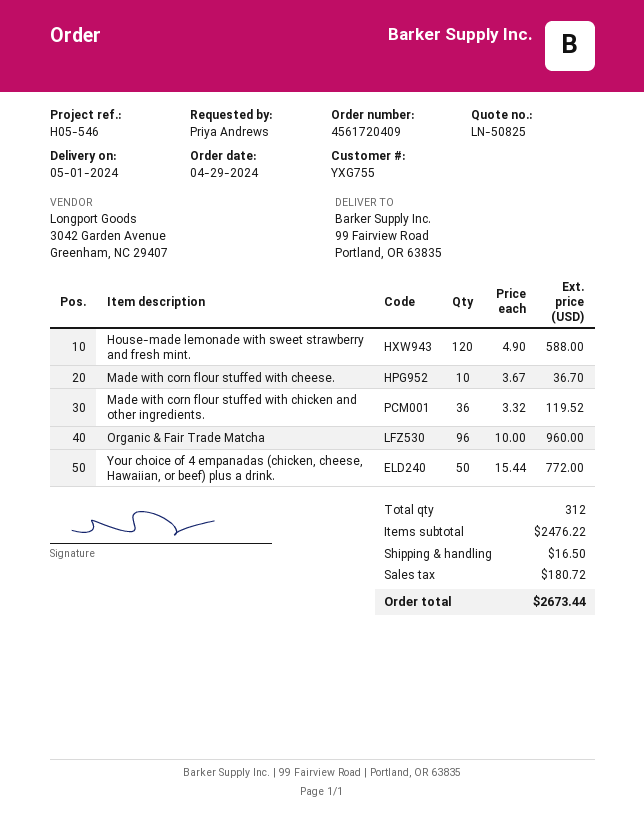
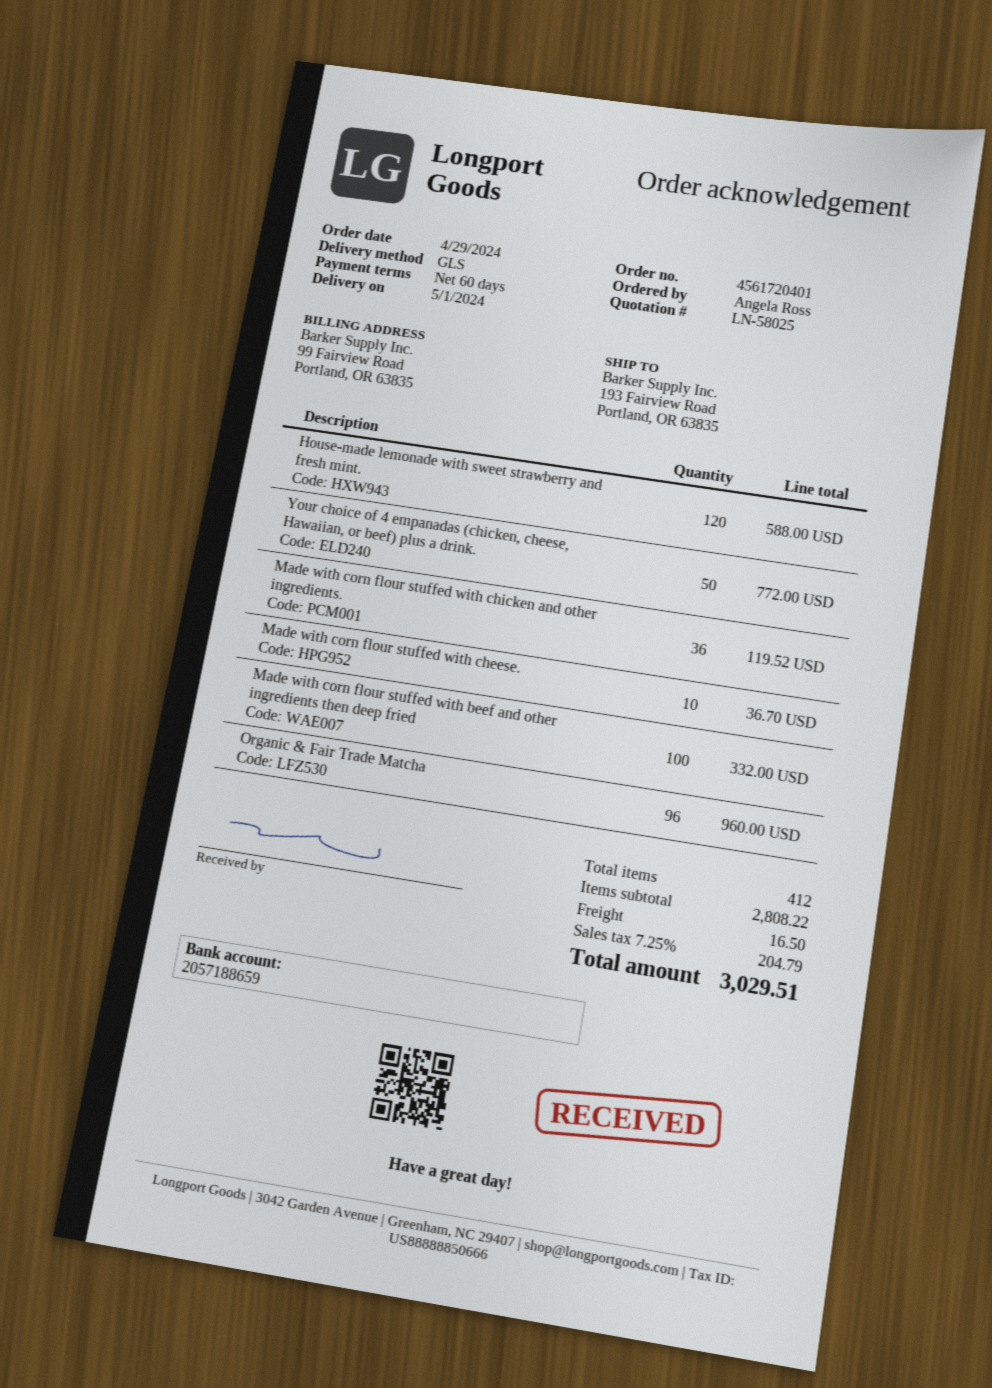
quote number: LN-50825 -> LN-58025
order number: 4561720409 -> 4561720401
ordered by: Priya Andrews -> Angela Ross
ship to: 99 Fairview Road, Portland, OR 63835 -> 193 Fairview Road, Portland, OR 63835
Made with corn flour stuffed with beef and other ingredients then deep fried: none -> 100 for 332.00
total quantity: 312 -> 412
subtotal: 2476.22 -> 2808.22
tax: 180.72 -> 204.79
total: 2673.44 -> 3029.51

